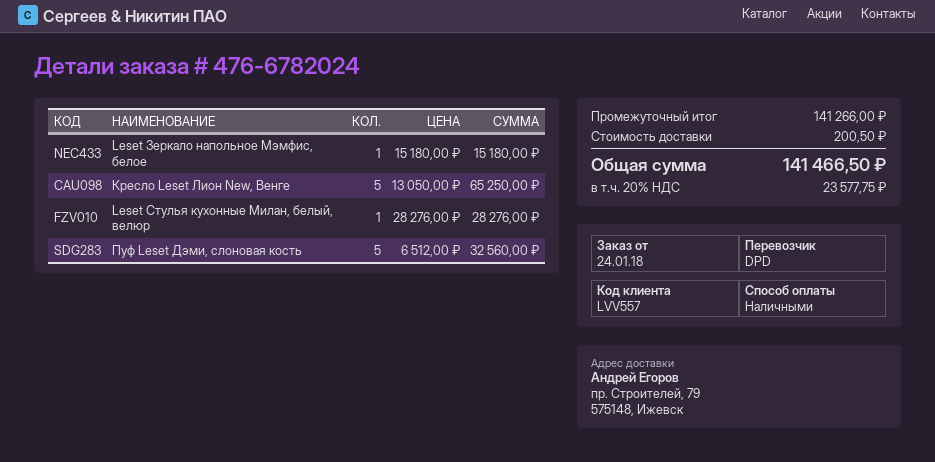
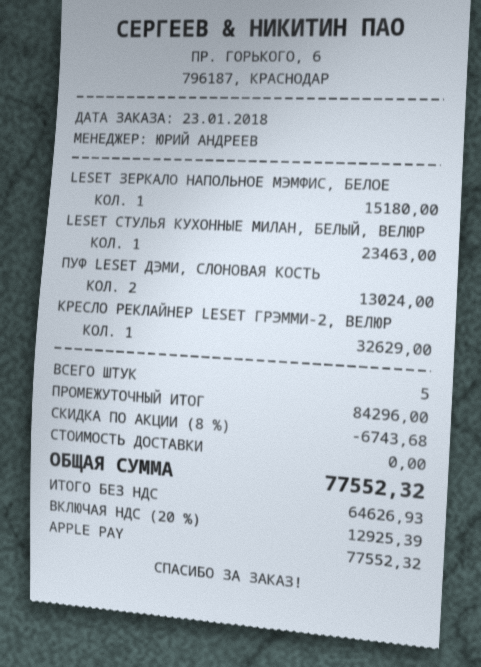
order date: 2018-01-24 -> 2018-01-23
payment method: cash -> Apple Pay
Кресло Leset Лион New, Венге: 5 for 65250.00 -> none
Leset Стулья кухонные Милан, белый, велюр: 1 for 28276.00 -> 1 for 23463.00
Пуф Leset Дэми, слоновая кость: 5 for 32560.00 -> 2 for 13024.00
КРЕСЛО РЕКЛАЙНЕР LESET ГРЭММИ-2, ВЕЛЮР: none -> 1 for 32629.00
subtotal: 141266.00 -> 84296.00
discount: none -> 8% = 6743.68
shipping: 200.50 -> 0.00
tax: 20% = 23577.75 -> 20% = 12925.39
total: 141466.50 -> 77552.32

